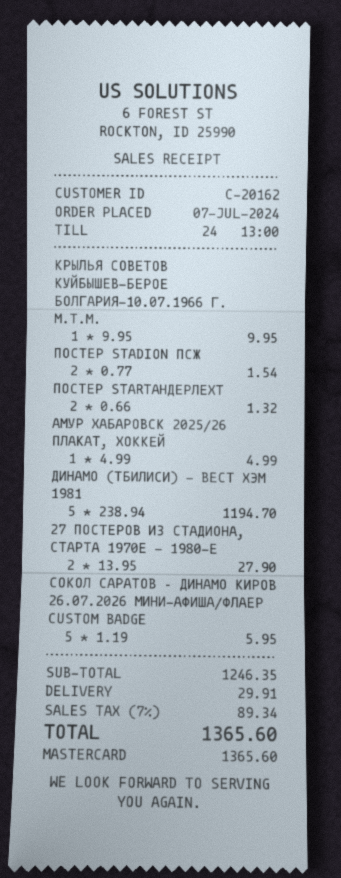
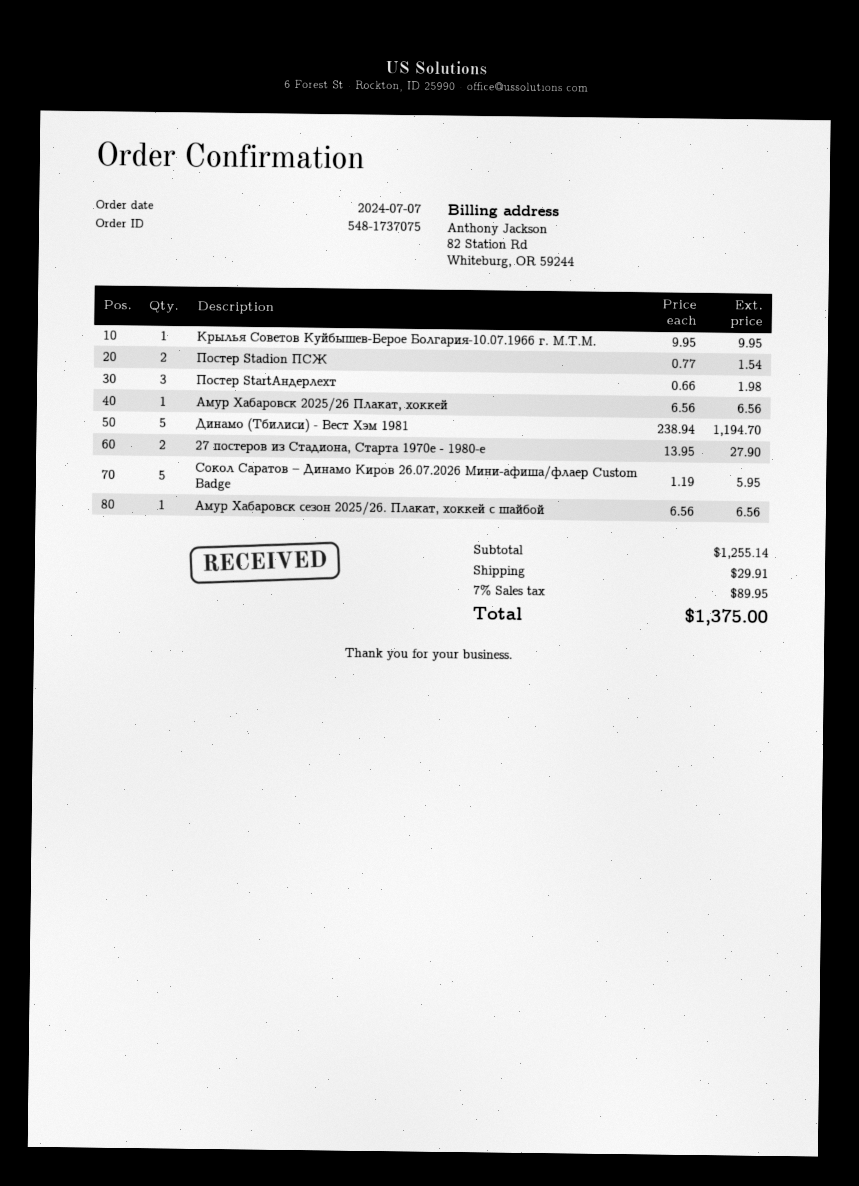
ПОСТЕР STARTАНДЕРЛЕХТ: 2 x 0.66 = 1.32 -> 3 x 0.66 = 1.98
АМУР ХАБАРОВСК 2025/26 ПЛАКАТ, ХОККЕЙ: 1 x 4.99 = 4.99 -> 1 x 6.56 = 6.56
Амур Хабаровск сезон 2025/26. Плакат, хоккей с шайбой: none -> 1 x 6.56 = 6.56
subtotal: 1246.35 -> 1255.14
tax: 7% = 89.34 -> 7% = 89.95
total: 1365.60 -> 1375.00

